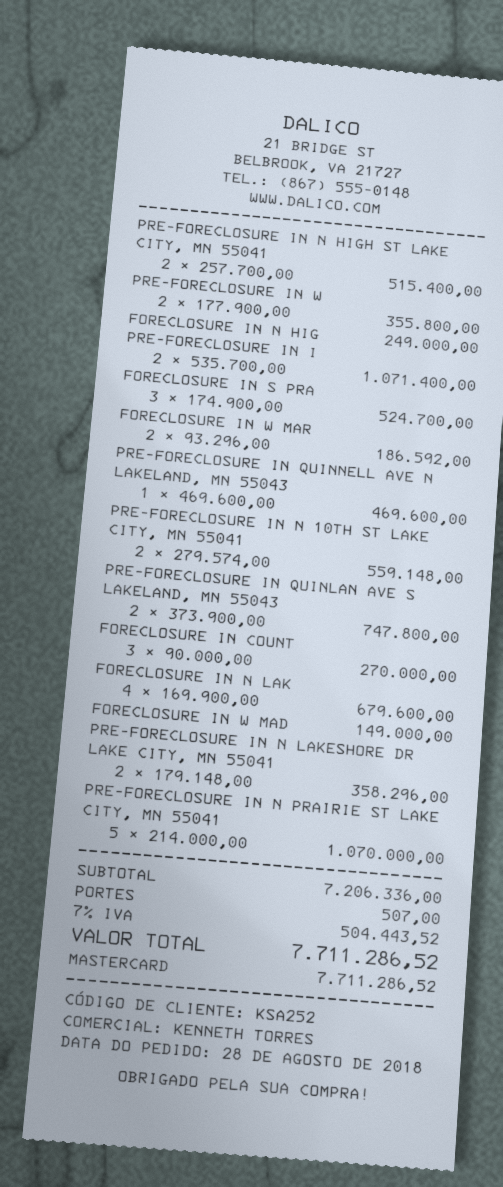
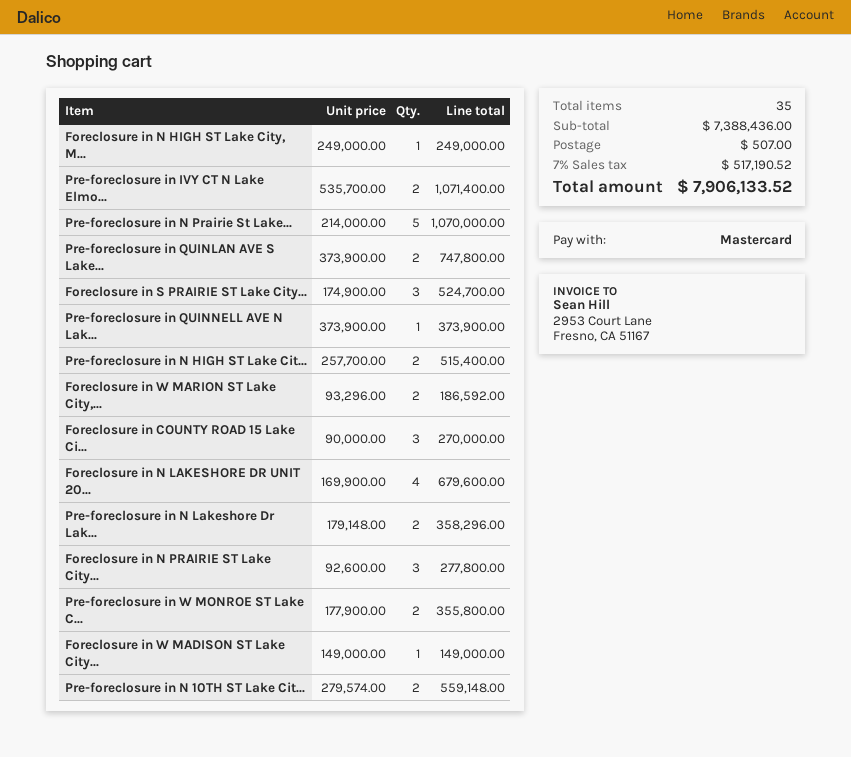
PRE-FORECLOSURE IN QUINNELL AVE N LAKELAND, MN 55043: 1 x 469600.00 = 469600.00 -> 1 x 373900.00 = 373900.00
Foreclosure in N PRAIRIE ST Lake City...: none -> 3 x 92600.00 = 277800.00
subtotal: 7206336.00 -> 7388436.00
tax: 7% = 504443.52 -> 7% = 517190.52
total: 7711286.52 -> 7906133.52

